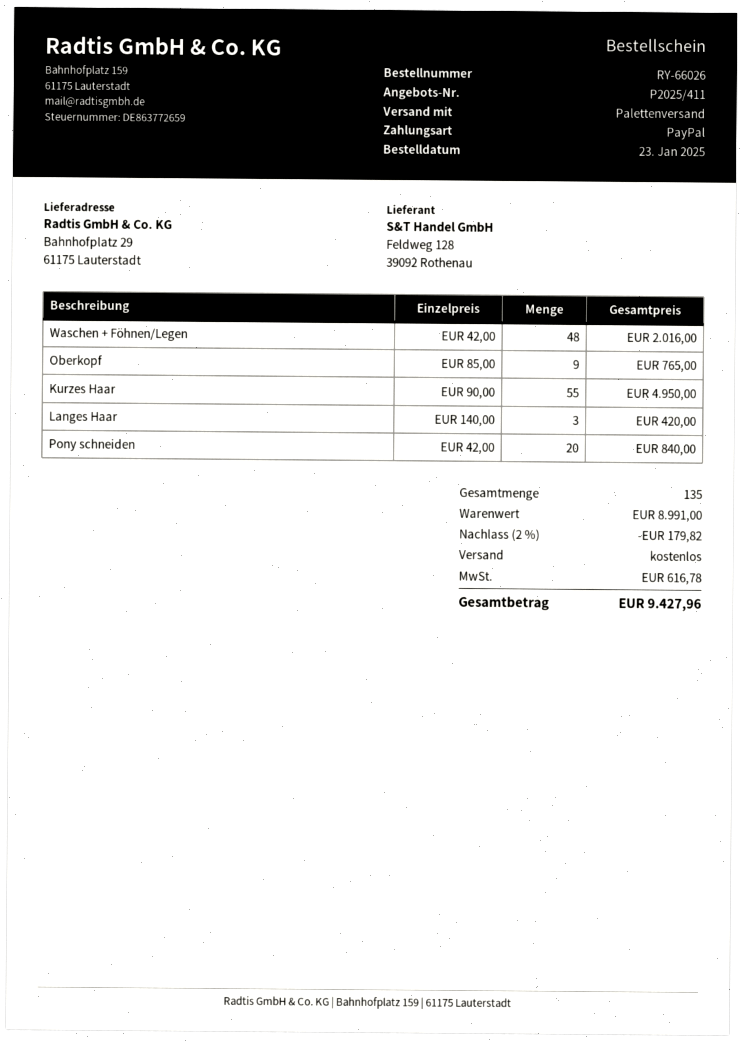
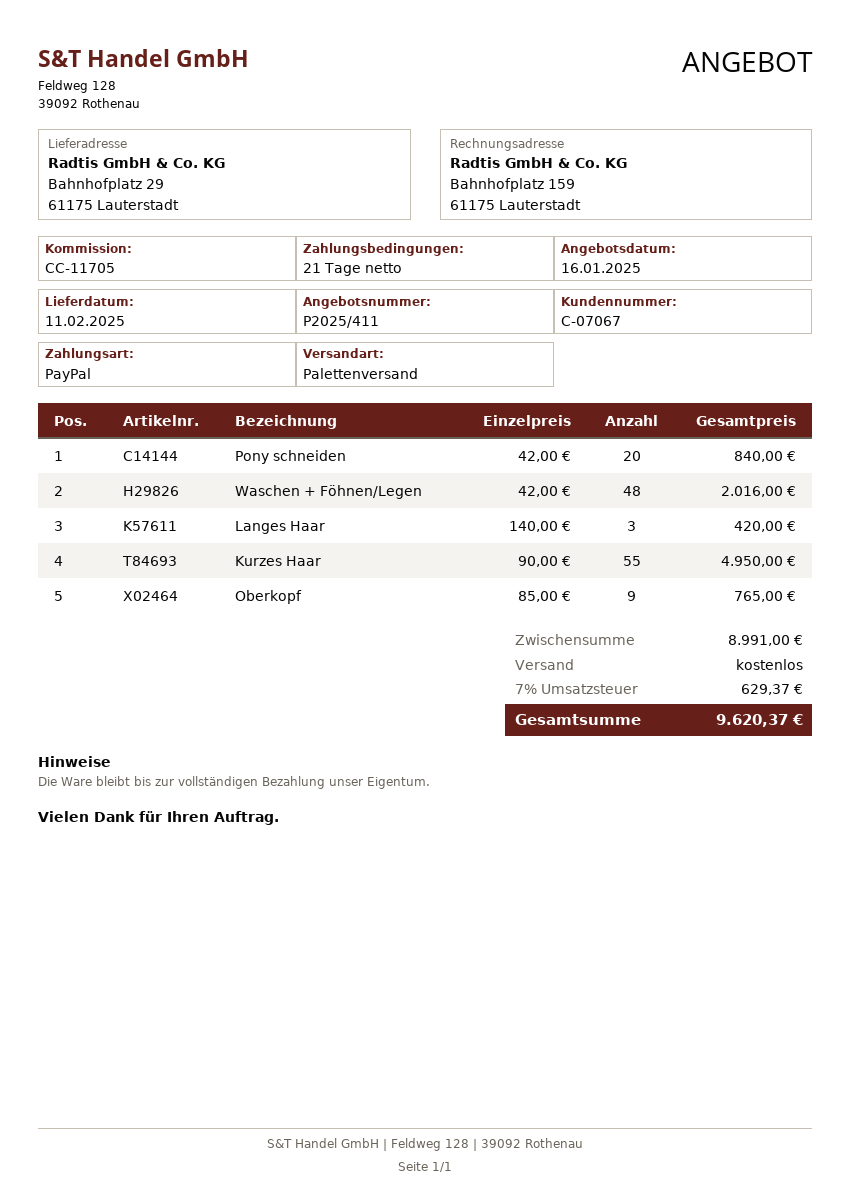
discount: 2% = 179.82 -> none
tax: 616.78 -> 629.37
total: 9427.96 -> 9620.37

